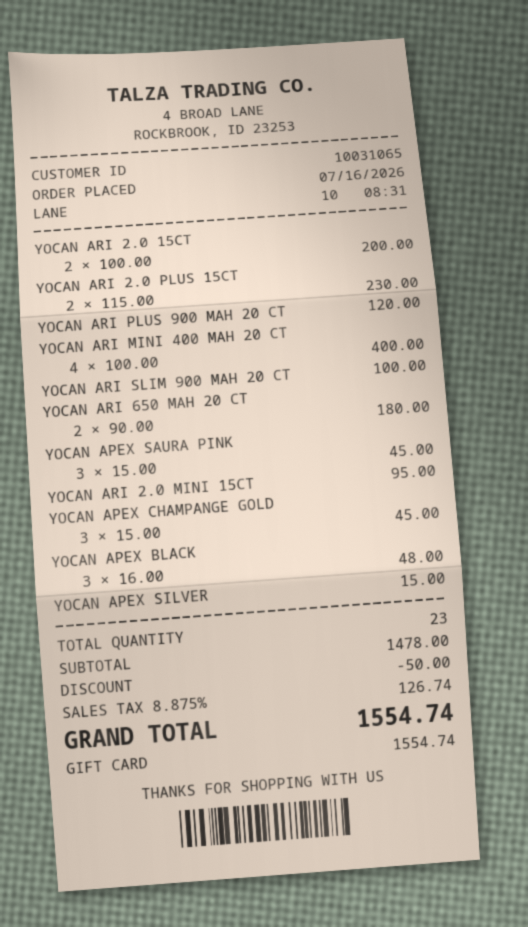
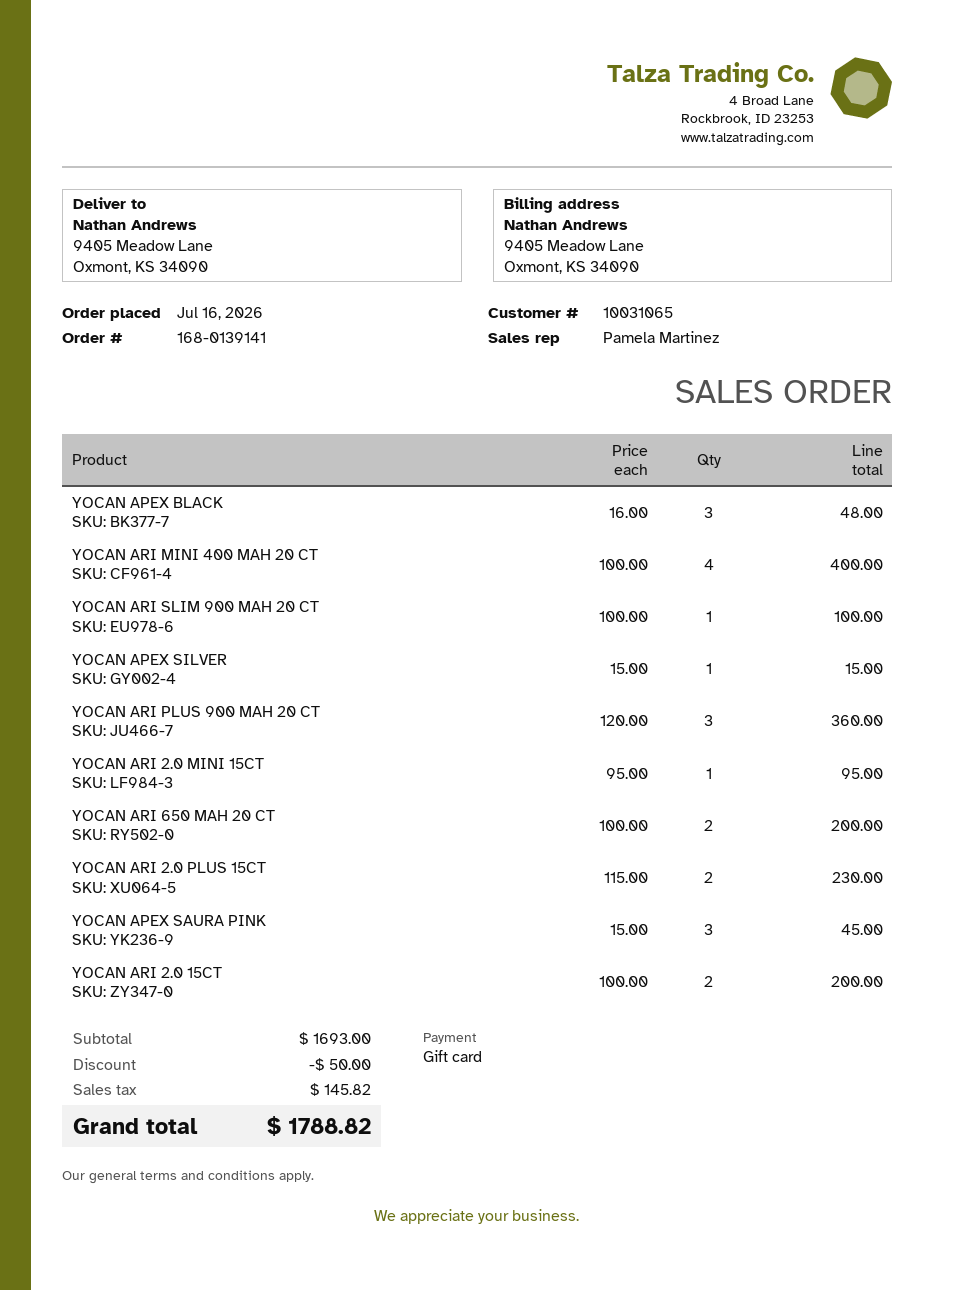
YOCAN ARI PLUS 900 MAH 20 CT: 1 x 120.00 = 120.00 -> 3 x 120.00 = 360.00
YOCAN ARI 650 MAH 20 CT: 2 x 90.00 = 180.00 -> 2 x 100.00 = 200.00
YOCAN APEX CHAMPANGE GOLD: 3 x 15.00 = 45.00 -> none
subtotal: 1478.00 -> 1693.00
tax: 126.74 -> 145.82
total: 1554.74 -> 1788.82

